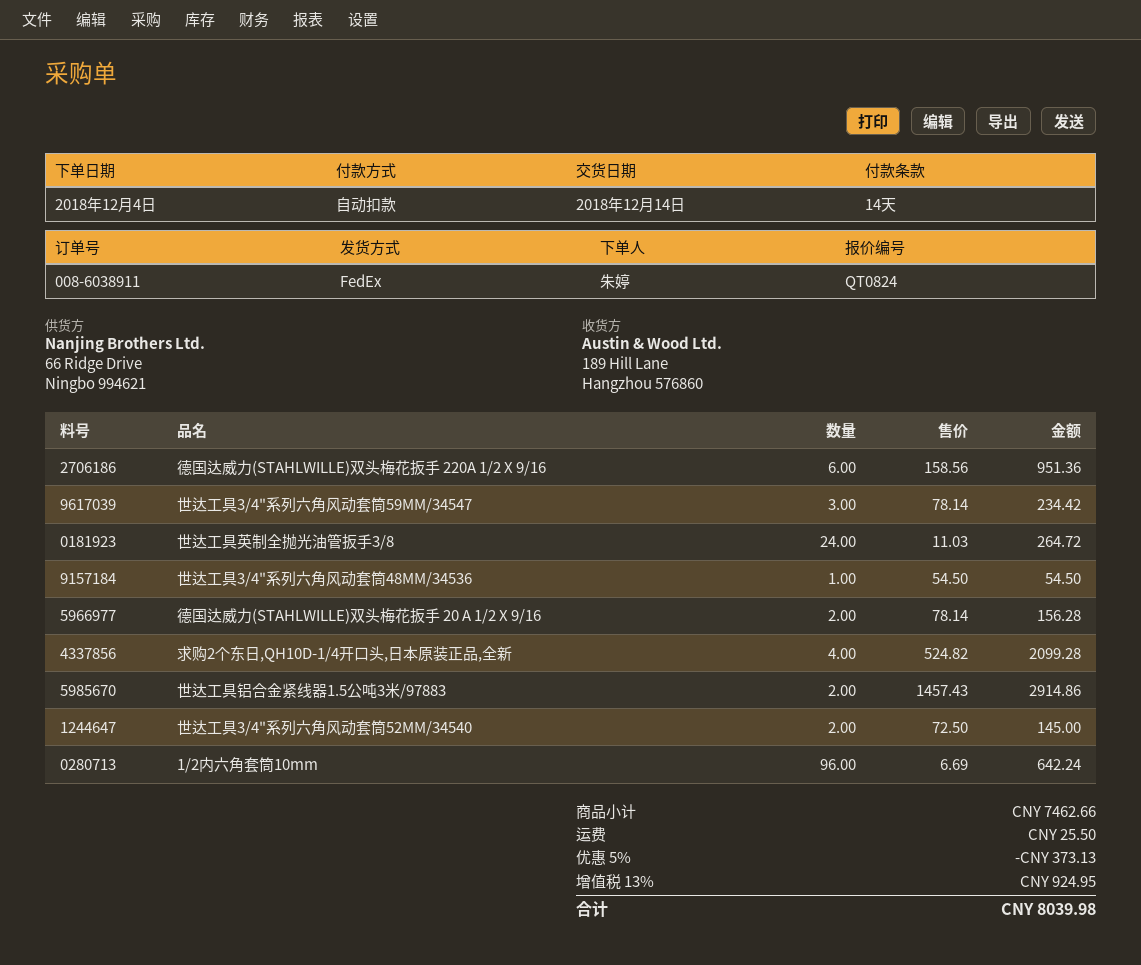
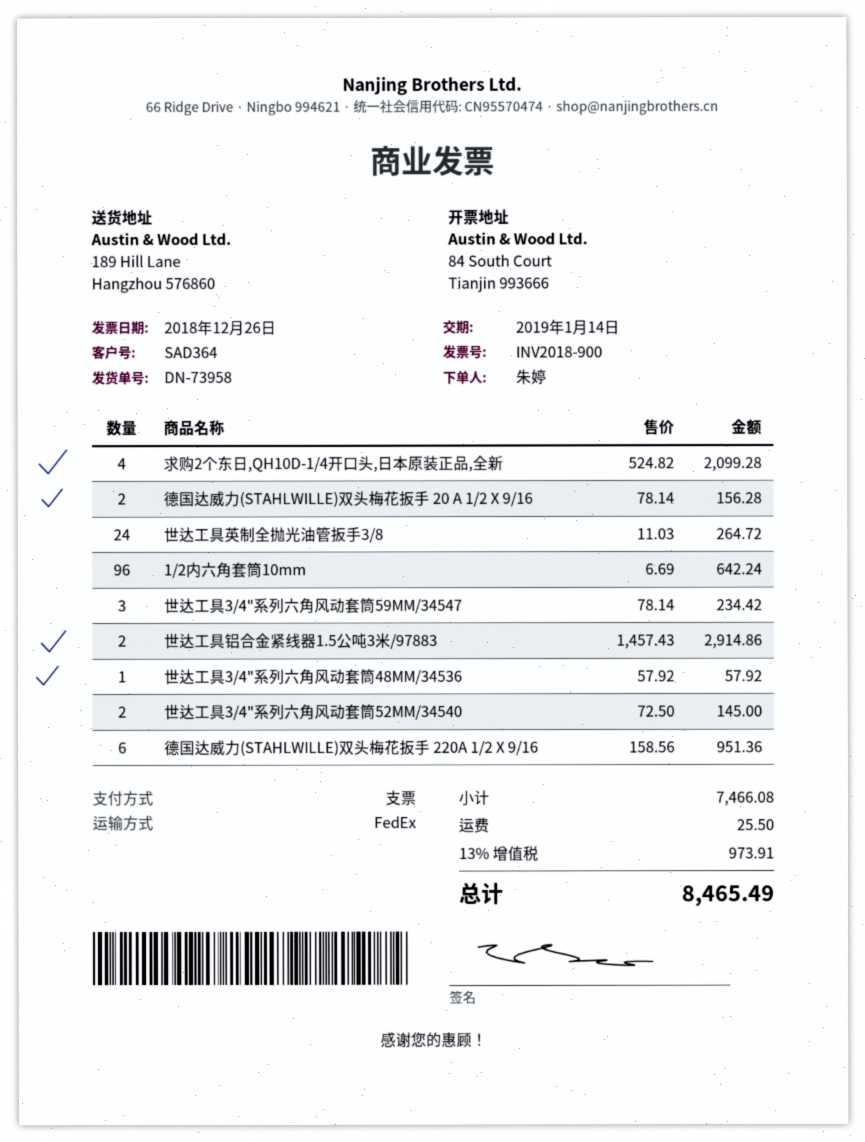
delivery date: 2018-12-14 -> 2019-01-14
payment method: direct debit -> cheque
世达工具3/4"系列六角风动套筒48MM/34536: 1 x 54.50 = 54.50 -> 1 x 57.92 = 57.92
subtotal: 7462.66 -> 7466.08
discount: 5% = 373.13 -> none
tax: 13% = 924.95 -> 13% = 973.91
total: 8039.98 -> 8465.49

